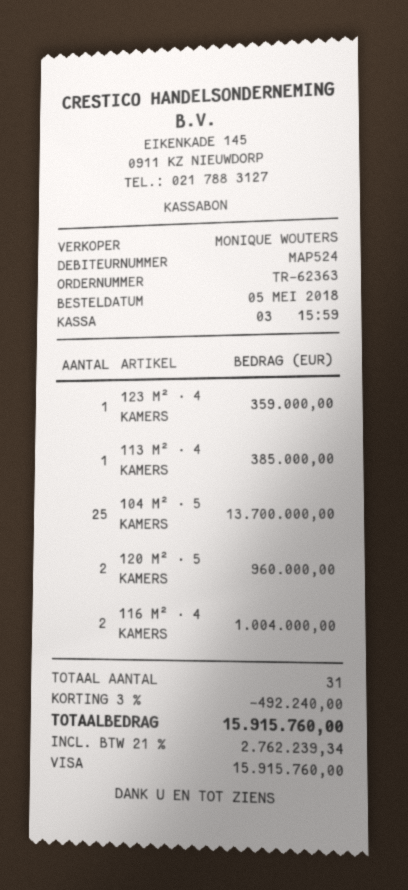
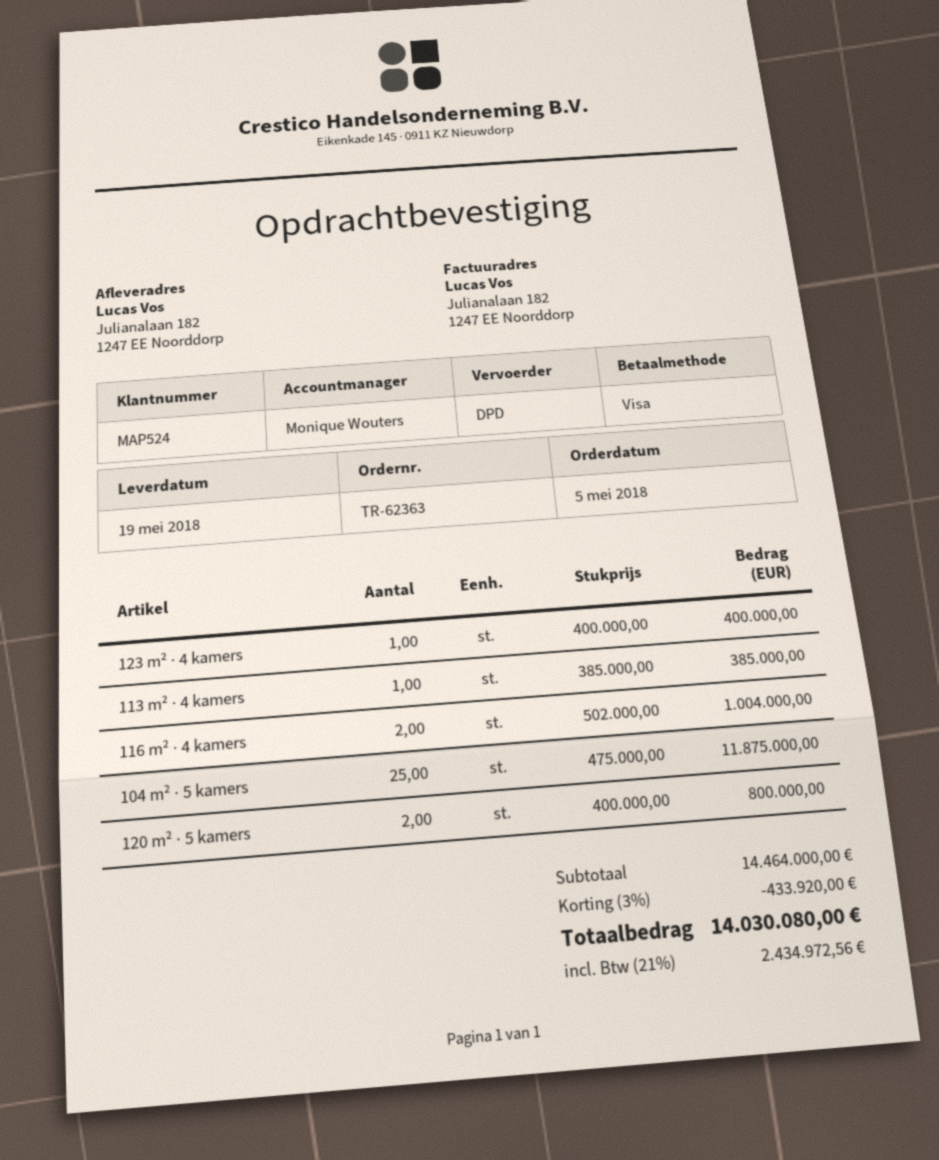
123 M² · 4 KAMERS: 1 for 359000.00 -> 1 for 400000.00
104 M² · 5 KAMERS: 25 for 13700000.00 -> 25 for 11875000.00
120 M² · 5 KAMERS: 2 for 960000.00 -> 2 for 800000.00
discount: 3% = 492240.00 -> 3% = 433920.00
tax: 21% = 2762239.34 -> 21% = 2434972.56
total: 15915760.00 -> 14030080.00

